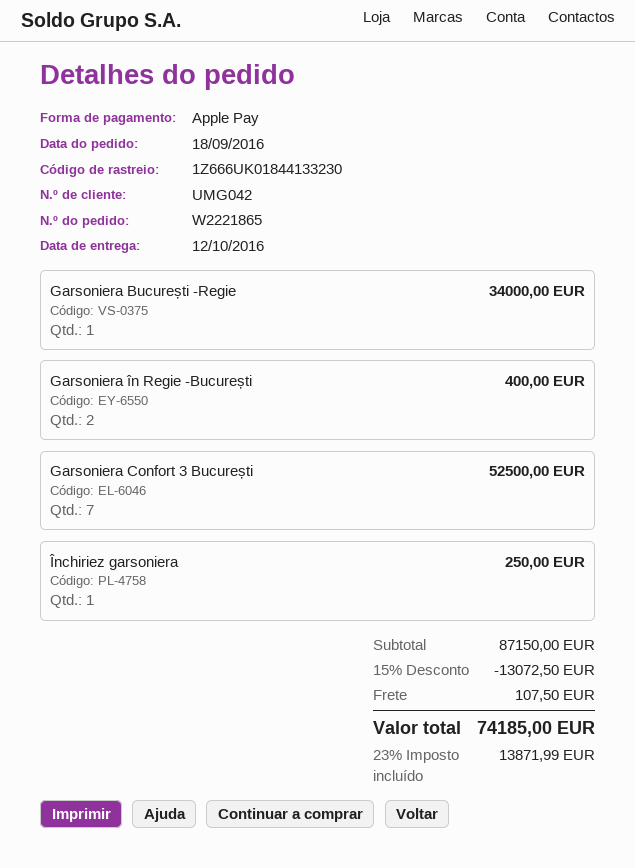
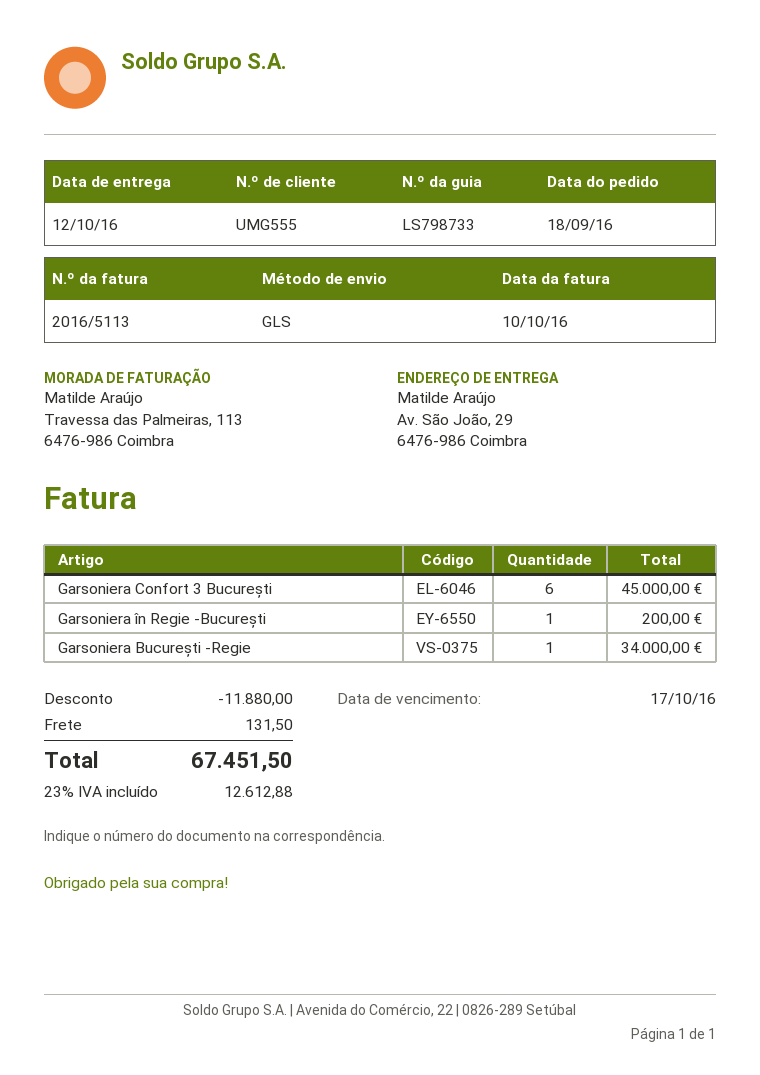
customer number: UMG042 -> UMG555
Garsoniera în Regie -București: 2 for 400.00 -> 1 for 200.00
Garsoniera Confort 3 București: 7 for 52500.00 -> 6 for 45000.00
Închiriez garsoniera: 1 for 250.00 -> none
discount: 13072.50 -> 11880.00
shipping: 107.50 -> 131.50
tax: 23% = 13871.99 -> 23% = 12612.88
total: 74185.00 -> 67451.50

